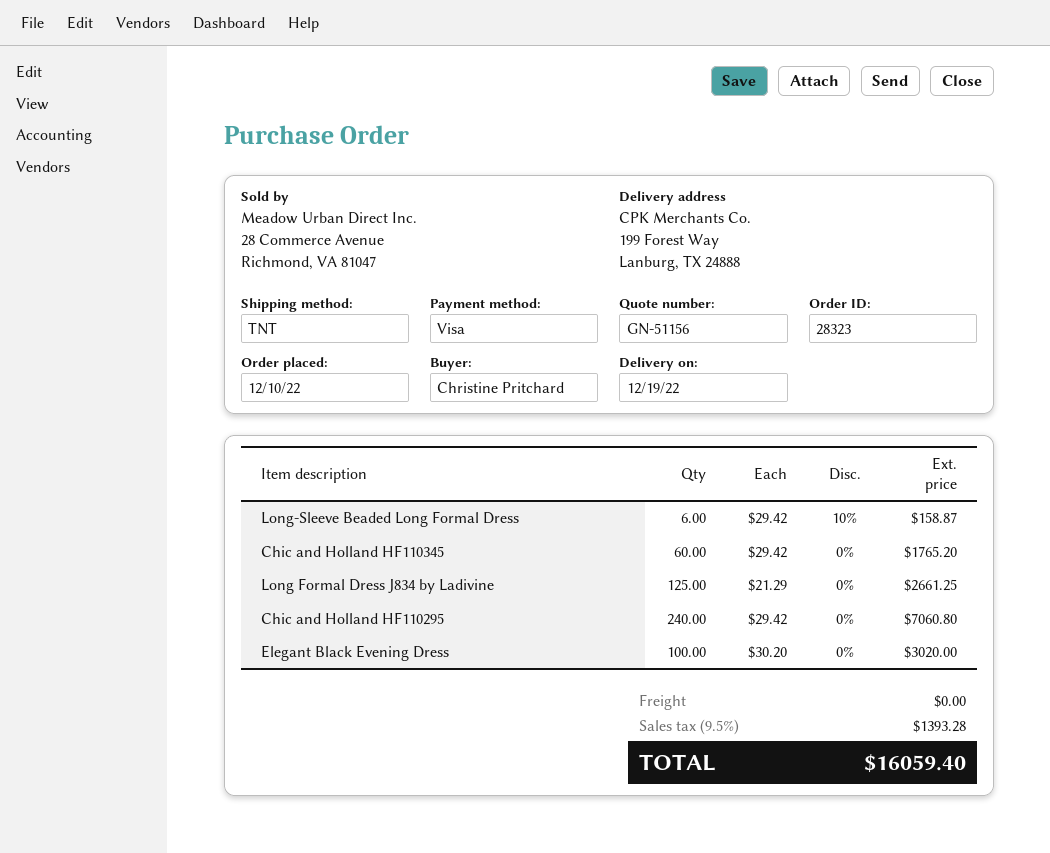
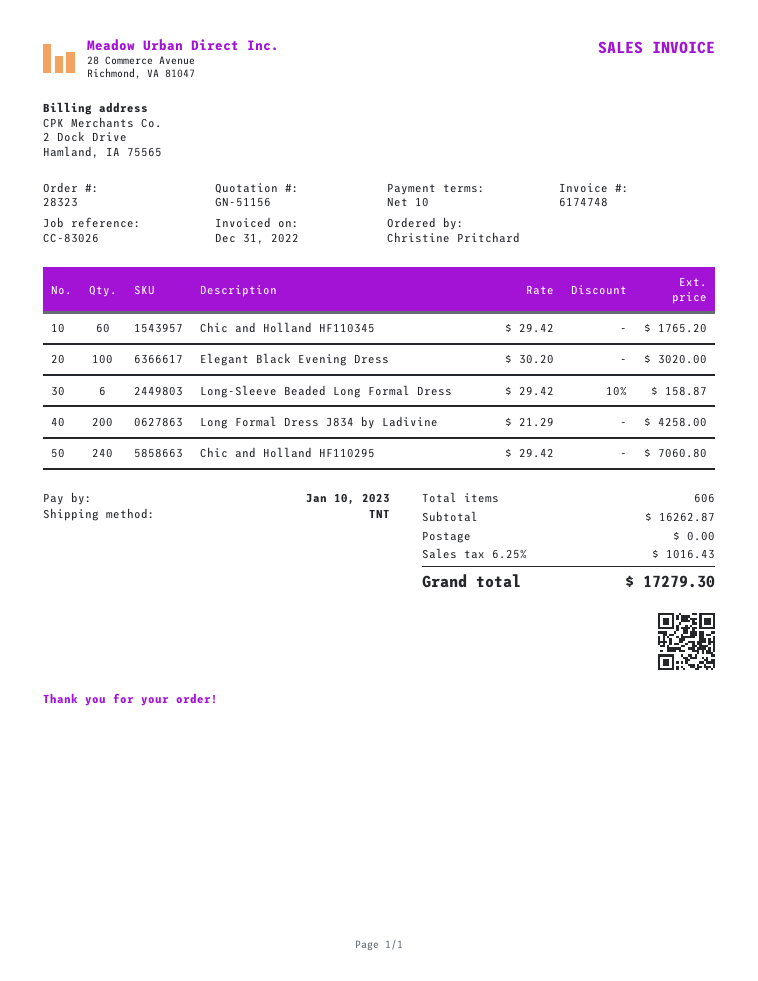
Long Formal Dress J834 by Ladivine: 125 x 21.29 = 2661.25 -> 200 x 21.29 = 4258.00
tax: 9.5% = 1393.28 -> 6.25% = 1016.43
total: 16059.40 -> 17279.30

